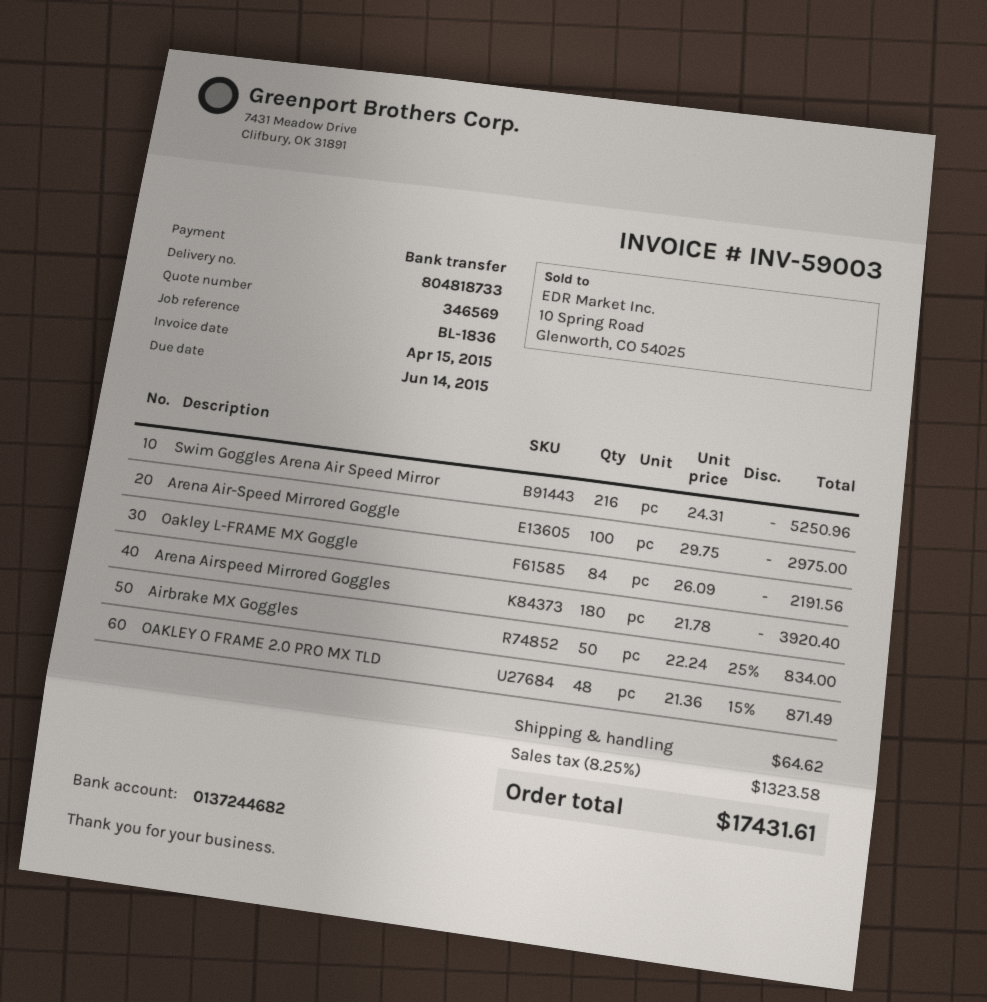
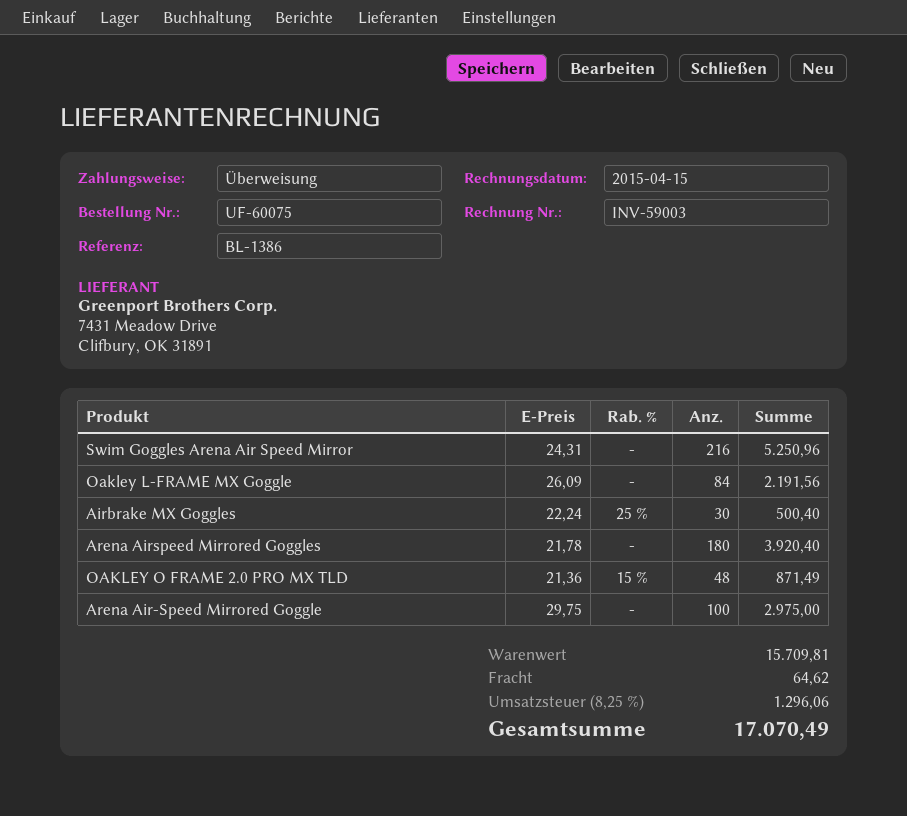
reference: BL-1836 -> BL-1386
Airbrake MX Goggles: 50 x 22.24 - 25% = 834.00 -> 30 x 22.24 - 25% = 500.40
tax: 8.25% = 1323.58 -> 8.25% = 1296.06
total: 17431.61 -> 17070.49

